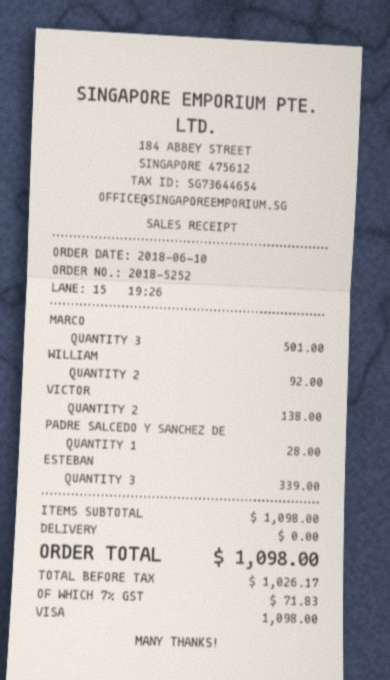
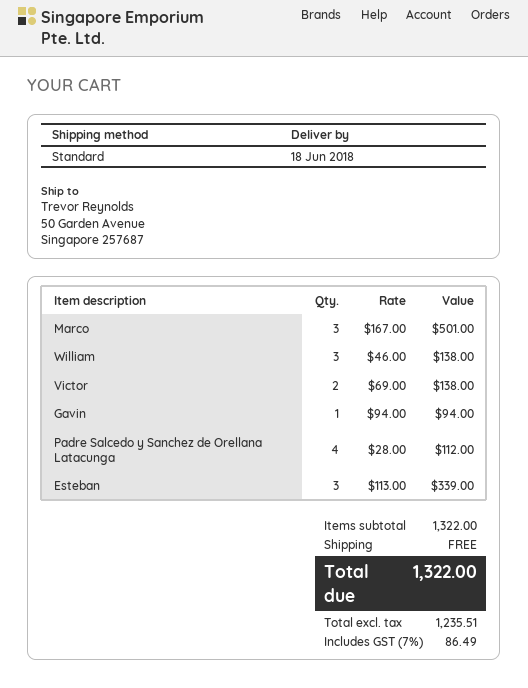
WILLIAM: 2 for 92.00 -> 3 for 138.00
PADRE SALCEDO Y SANCHEZ DE: 1 for 28.00 -> 4 for 112.00
Gavin: none -> 1 for 94.00
subtotal: 1098.00 -> 1322.00
net: 1026.17 -> 1235.51
tax: 7% = 71.83 -> 7% = 86.49
total: 1098.00 -> 1322.00

